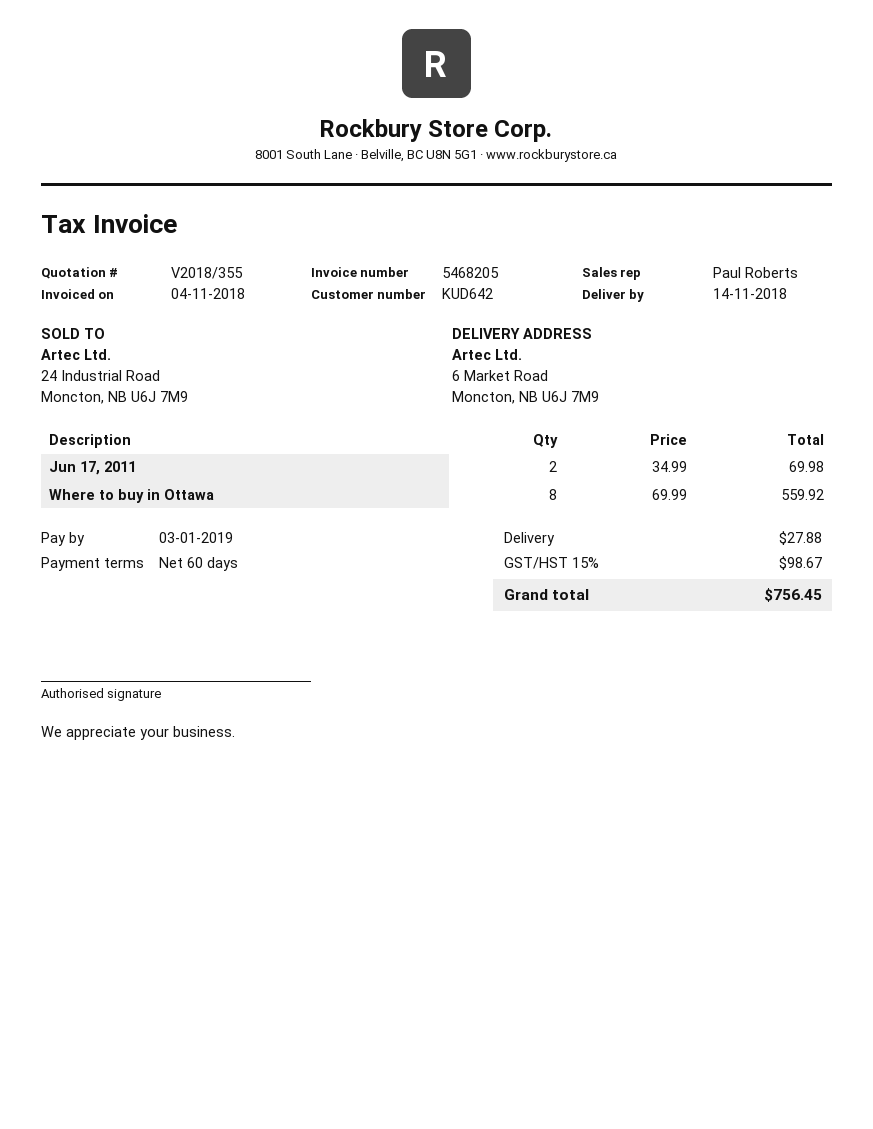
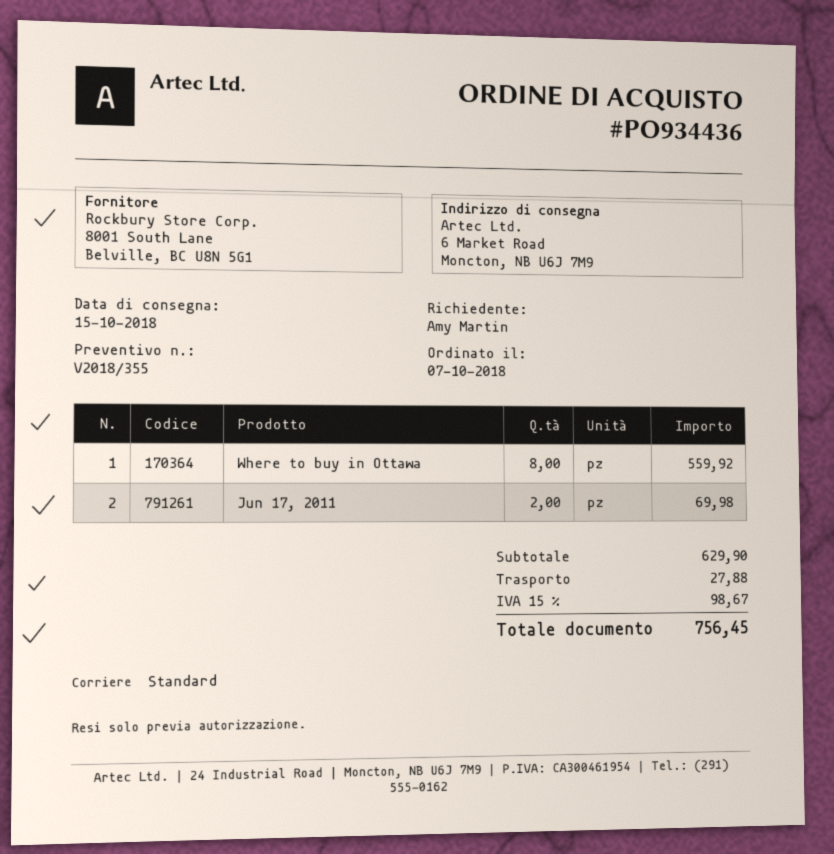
delivery date: 2018-11-14 -> 2018-10-15

